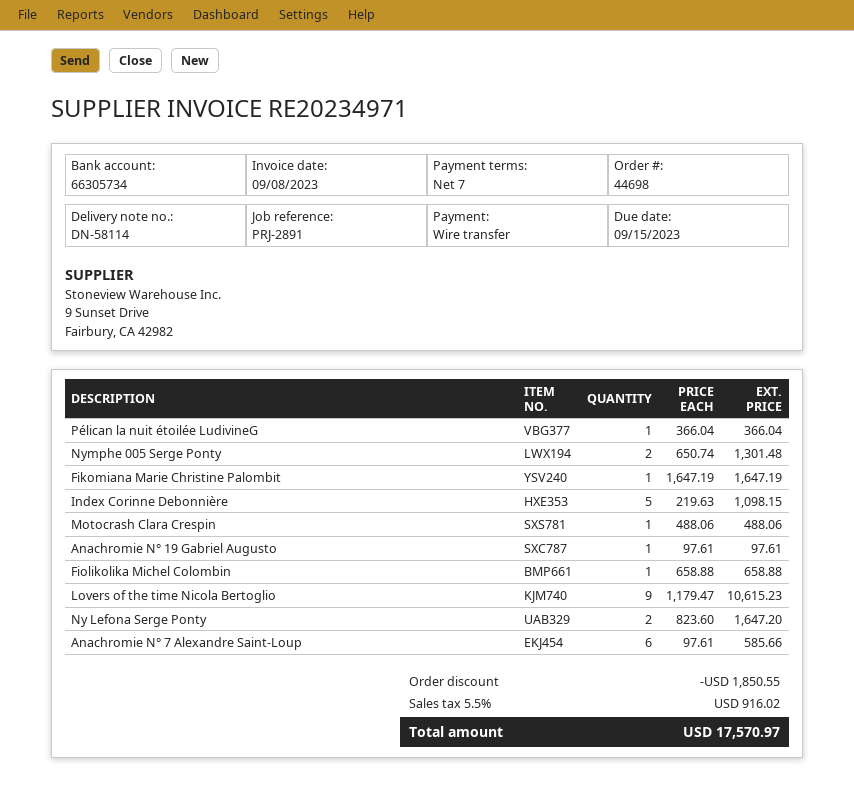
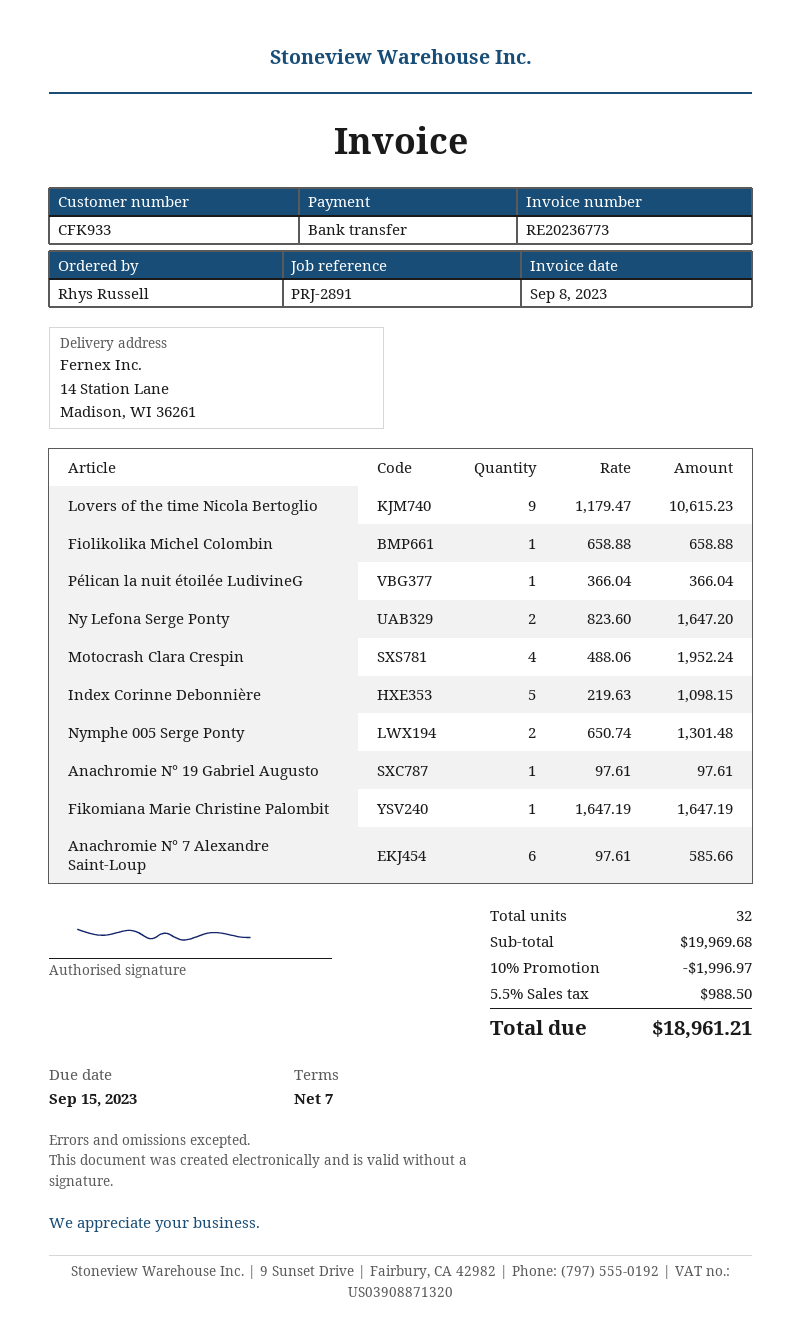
invoice number: RE20234971 -> RE20236773
Motocrash Clara Crespin: 1 x 488.06 = 488.06 -> 4 x 488.06 = 1952.24
discount: 1850.55 -> 1996.97
tax: 5.5% = 916.02 -> 5.5% = 988.50
total: 17570.97 -> 18961.21

